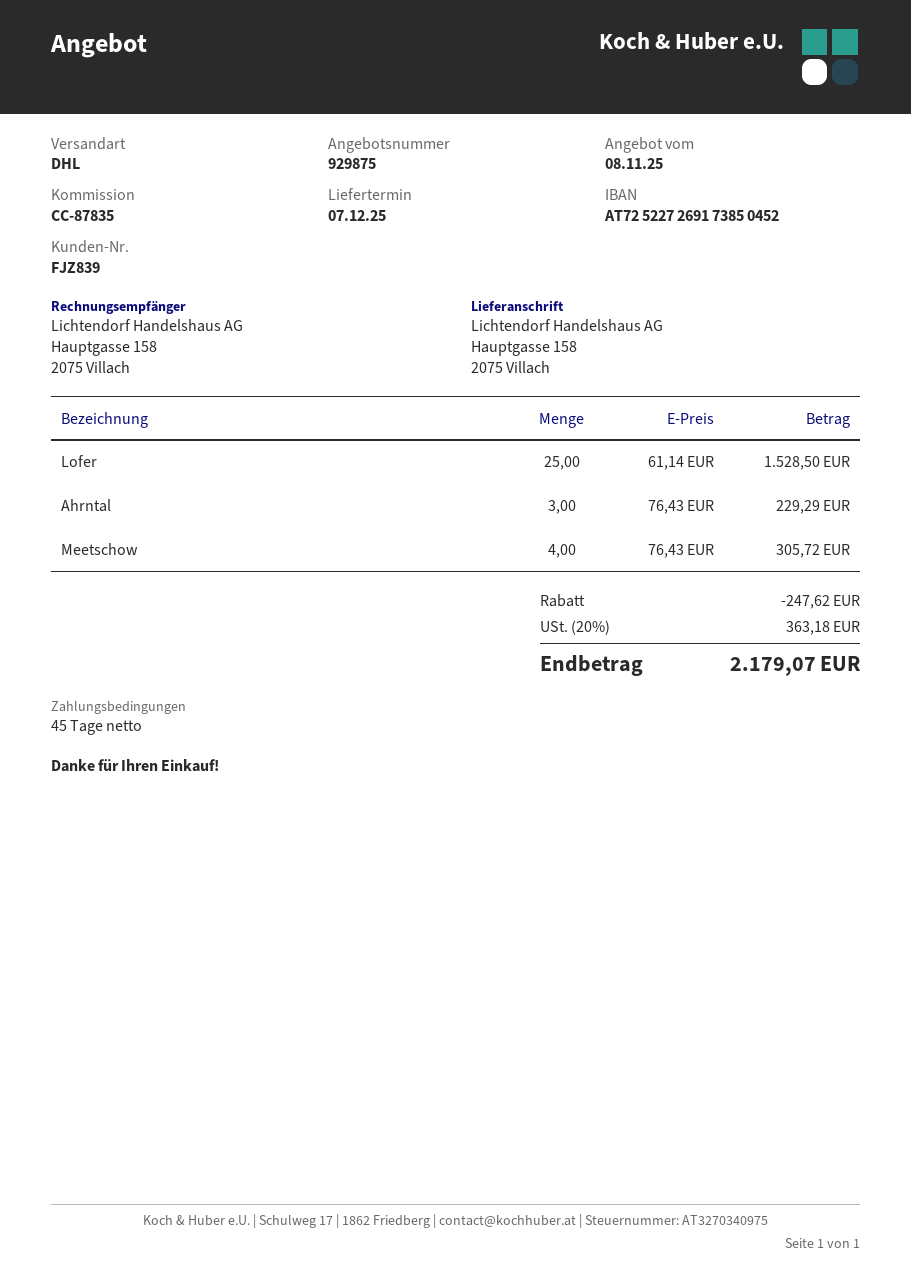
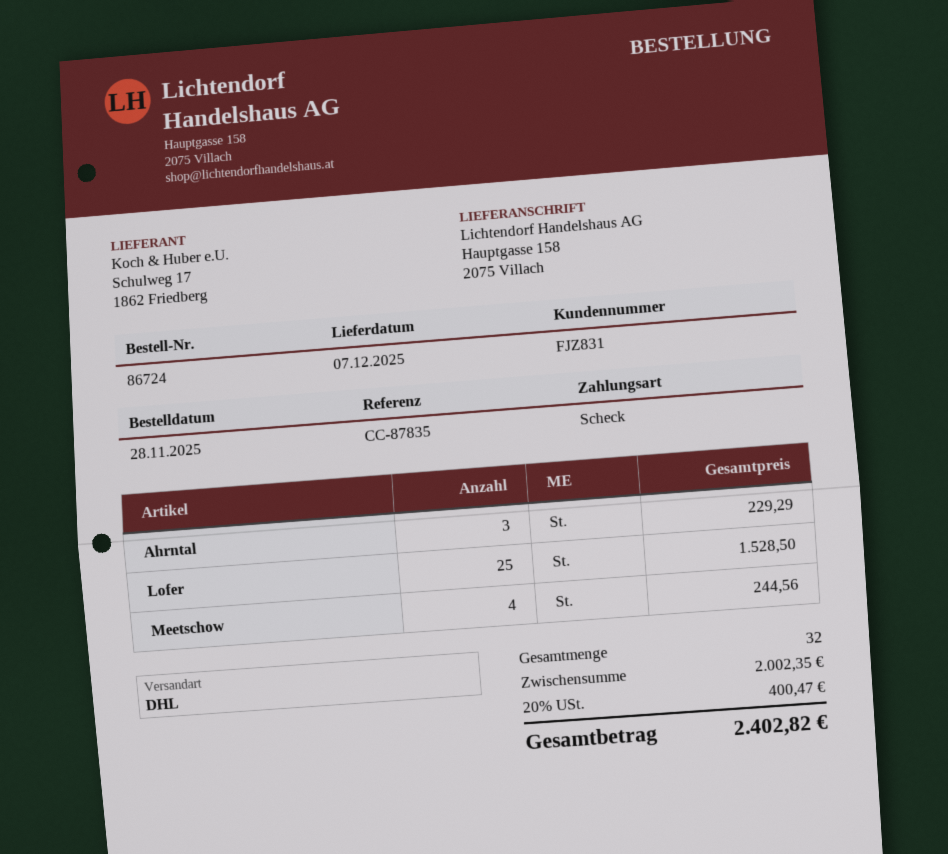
customer number: FJZ839 -> FJZ831
Meetschow: 4 for 305.72 -> 4 for 244.56
discount: 247.62 -> none
tax: 20% = 363.18 -> 20% = 400.47
total: 2179.07 -> 2402.82

